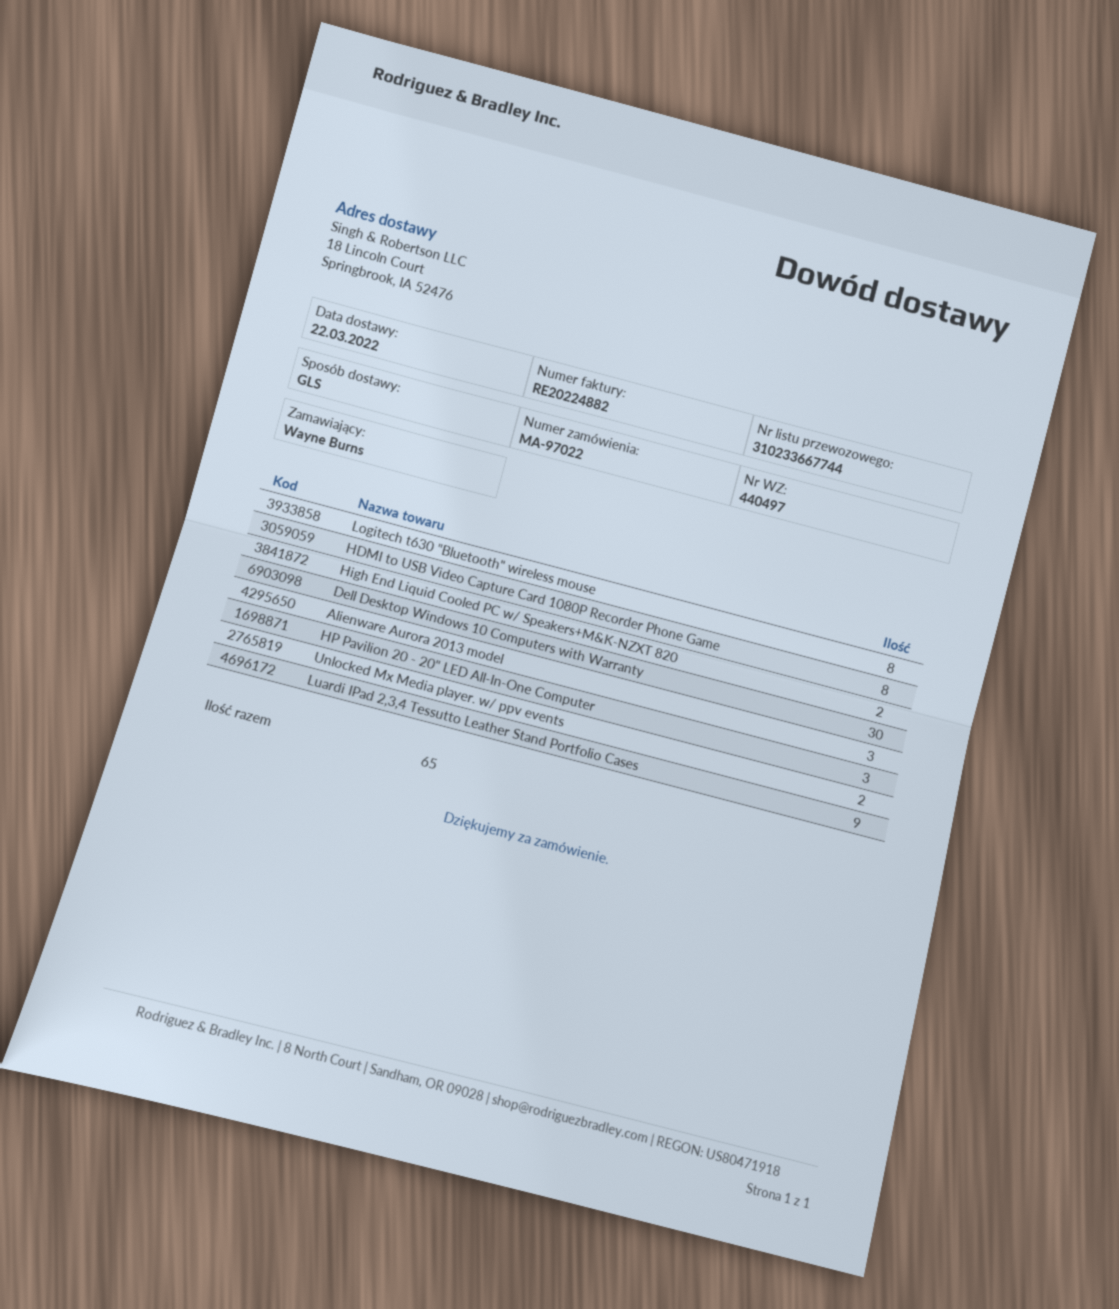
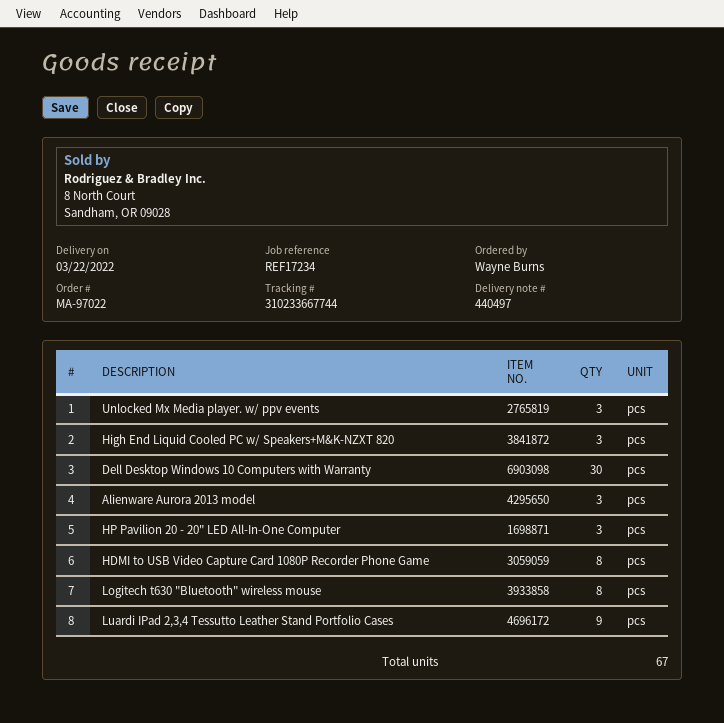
High End Liquid Cooled PC w/ Speakers+M&K-NZXT 820: 2 -> 3
Unlocked Mx Media player. w/ ppv events: 2 -> 3
total quantity: 65 -> 67

